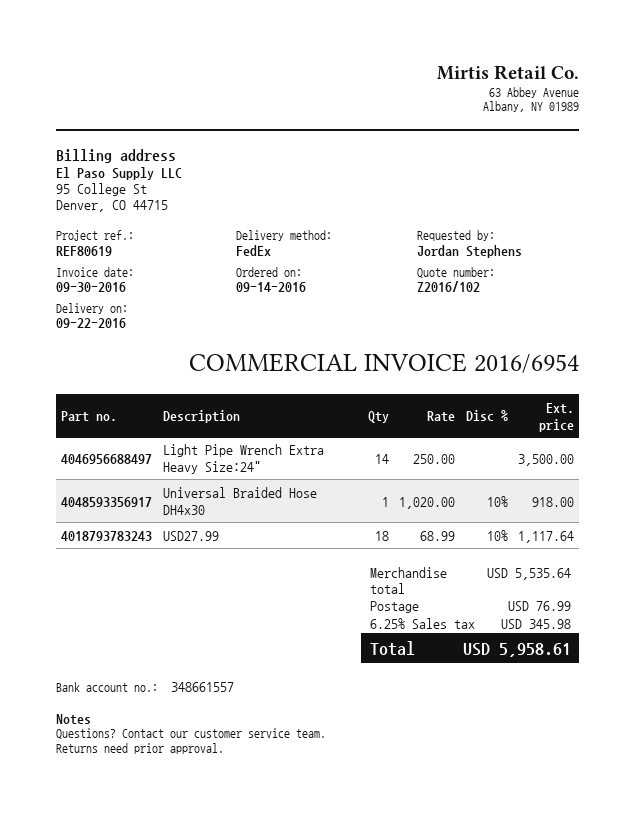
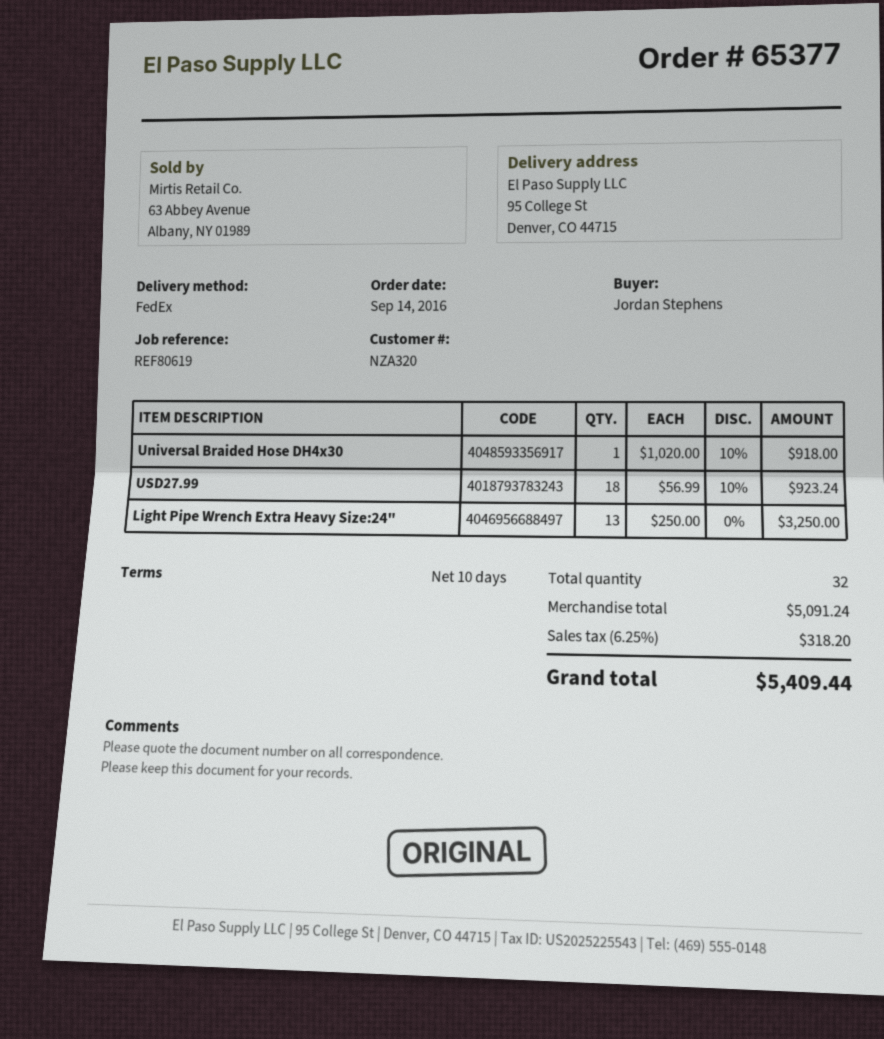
Light Pipe Wrench Extra Heavy Size:24": 14 x 250.00 = 3500.00 -> 13 x 250.00 = 3250.00
USD27.99: 18 x 68.99 - 10% = 1117.64 -> 18 x 56.99 - 10% = 923.24
subtotal: 5535.64 -> 5091.24
shipping: 76.99 -> none
tax: 6.25% = 345.98 -> 6.25% = 318.20
total: 5958.61 -> 5409.44

